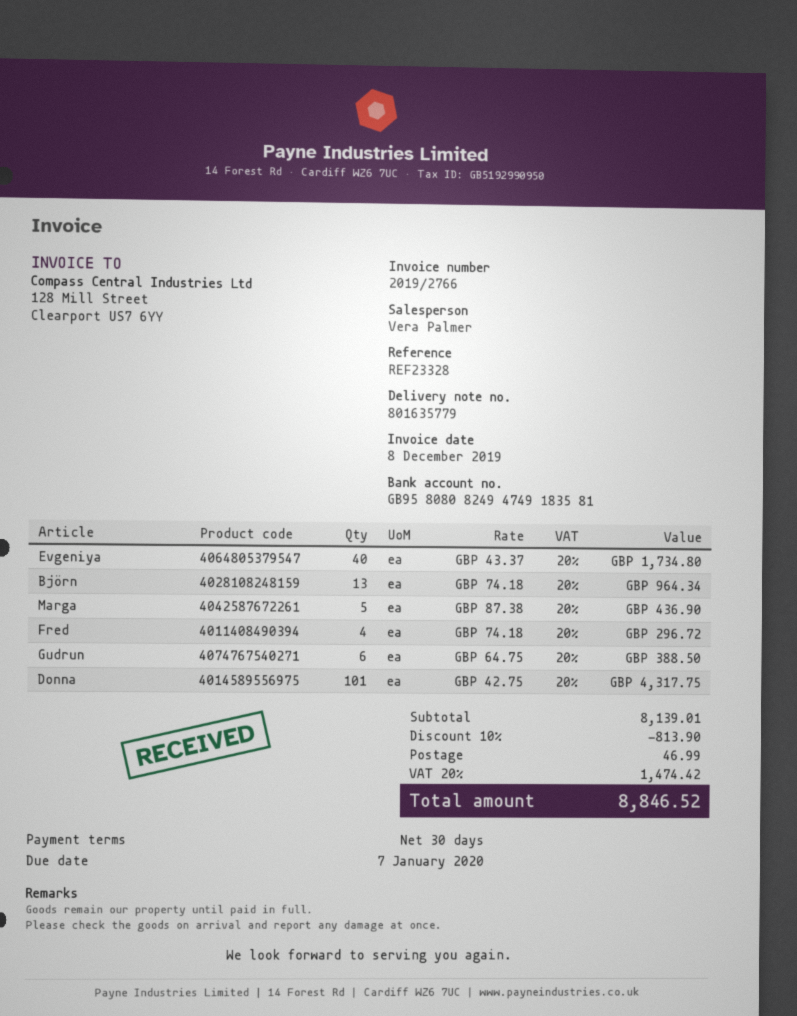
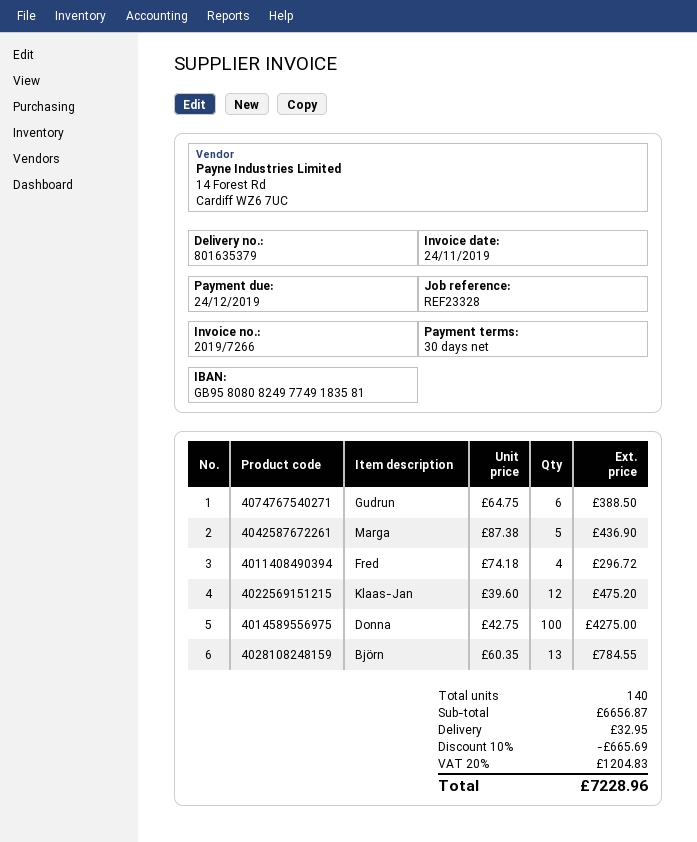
delivery note number: 801635779 -> 801635379
invoice number: 2019/2766 -> 2019/7266
invoice date: 2019-12-08 -> 2019-11-24
due date: 2020-01-07 -> 2019-12-24
bank account: GB95808082494749183581 -> GB95808082497749183581
Evgeniya: 40 x 43.37 = 1734.80 -> none
Björn: 13 x 74.18 = 964.34 -> 13 x 60.35 = 784.55
Donna: 101 x 42.75 = 4317.75 -> 100 x 42.75 = 4275.00
Klaas-Jan: none -> 12 x 39.60 = 475.20
subtotal: 8139.01 -> 6656.87
discount: 10% = 813.90 -> 10% = 665.69
shipping: 46.99 -> 32.95
tax: 20% = 1474.42 -> 20% = 1204.83
total: 8846.52 -> 7228.96

